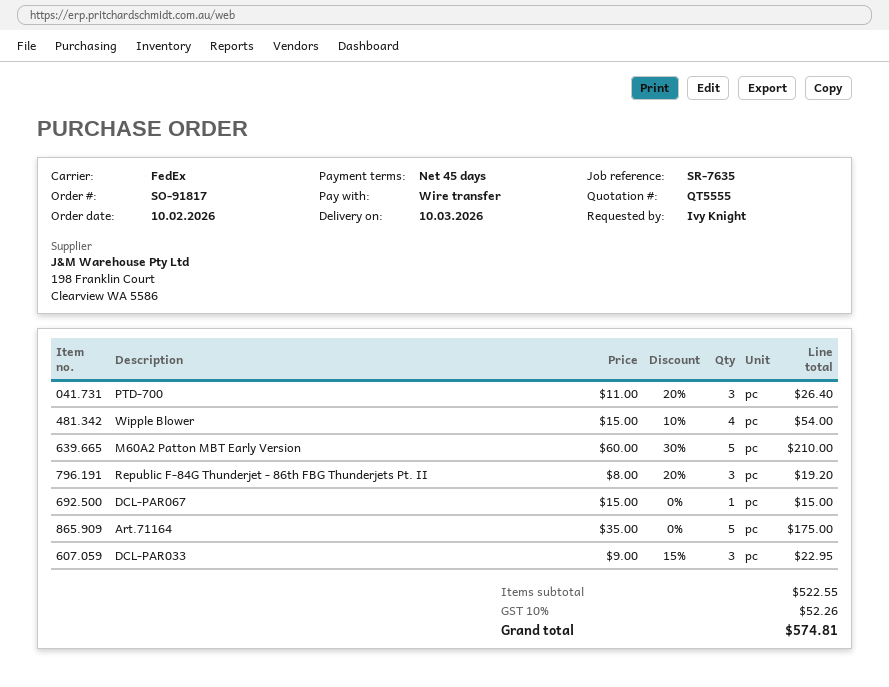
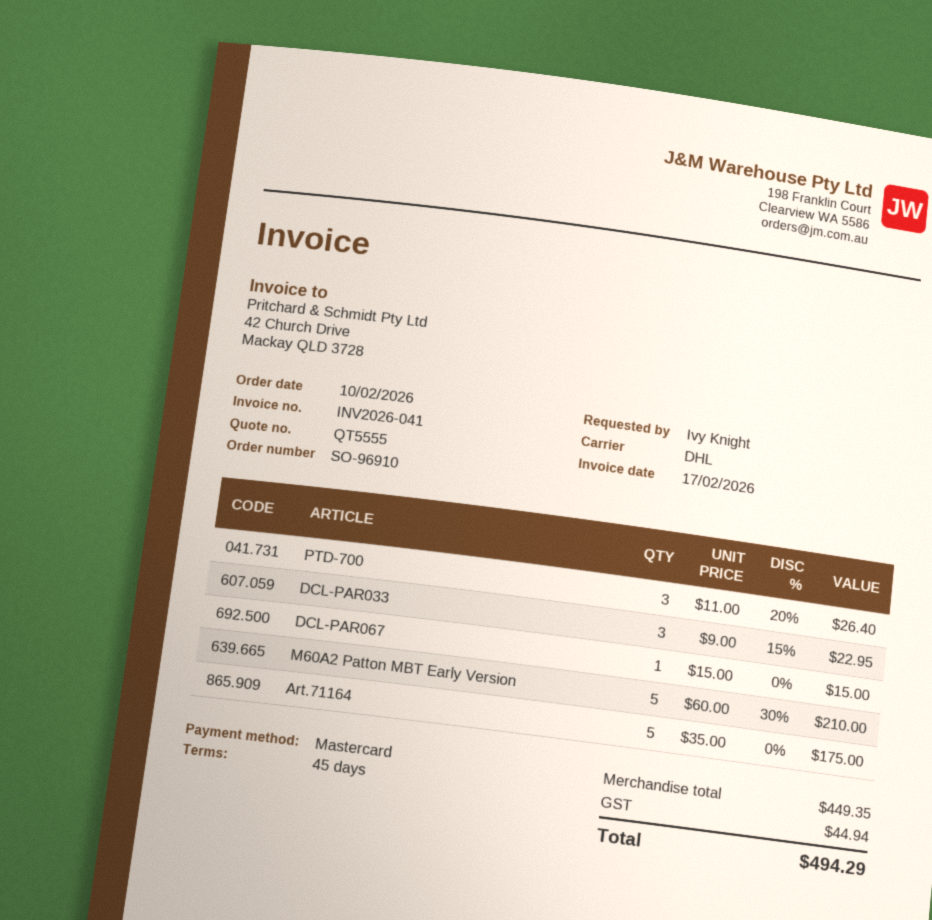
order number: SO-91817 -> SO-96910
payment method: bank transfer -> Mastercard
shipping method: FedEx -> DHL
Wipple Blower: 4 x 15.00 - 10% = 54.00 -> none
Republic F-84G Thunderjet - 86th FBG Thunderjets Pt. II: 3 x 8.00 - 20% = 19.20 -> none
subtotal: 522.55 -> 449.35
tax: 52.26 -> 44.94
total: 574.81 -> 494.29

